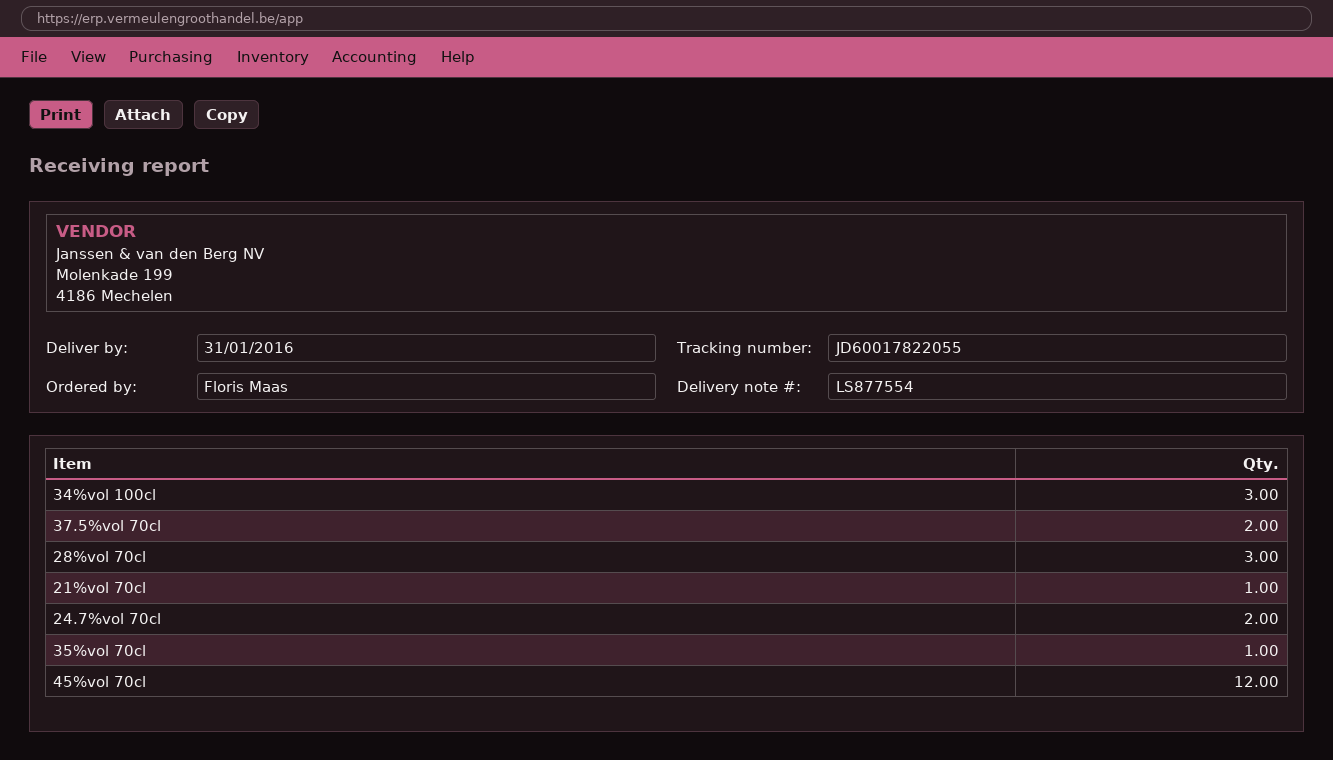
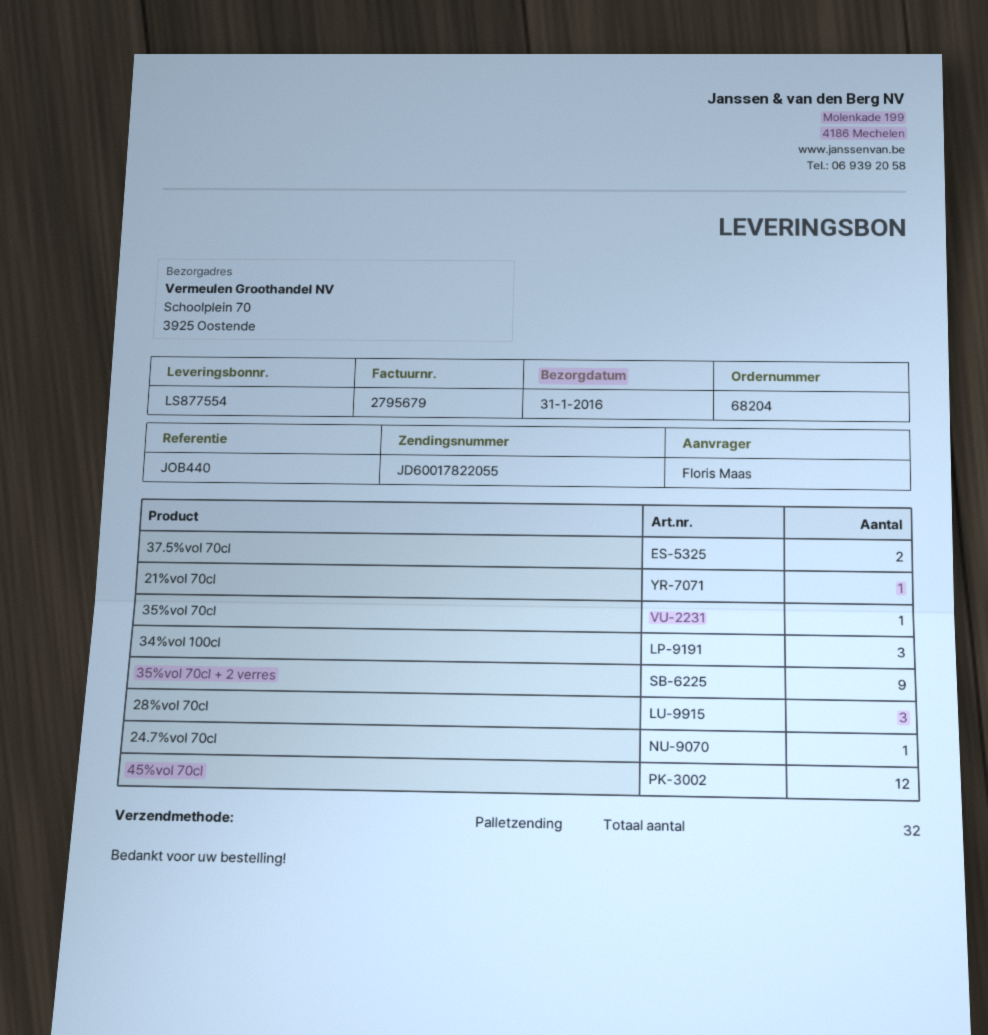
24.7%vol 70cl: 2 -> 1
35%vol 70cl + 2 verres: none -> 9

